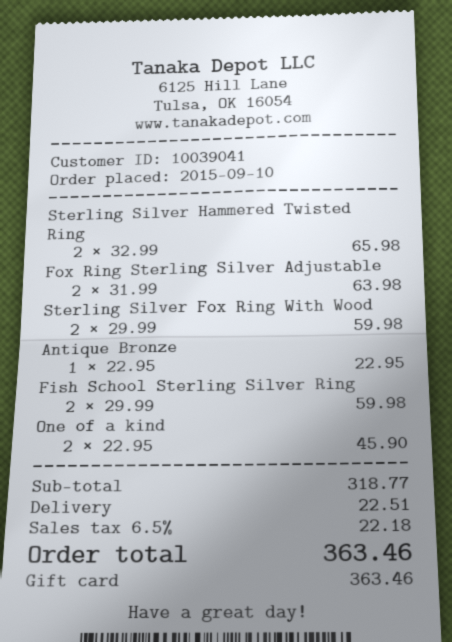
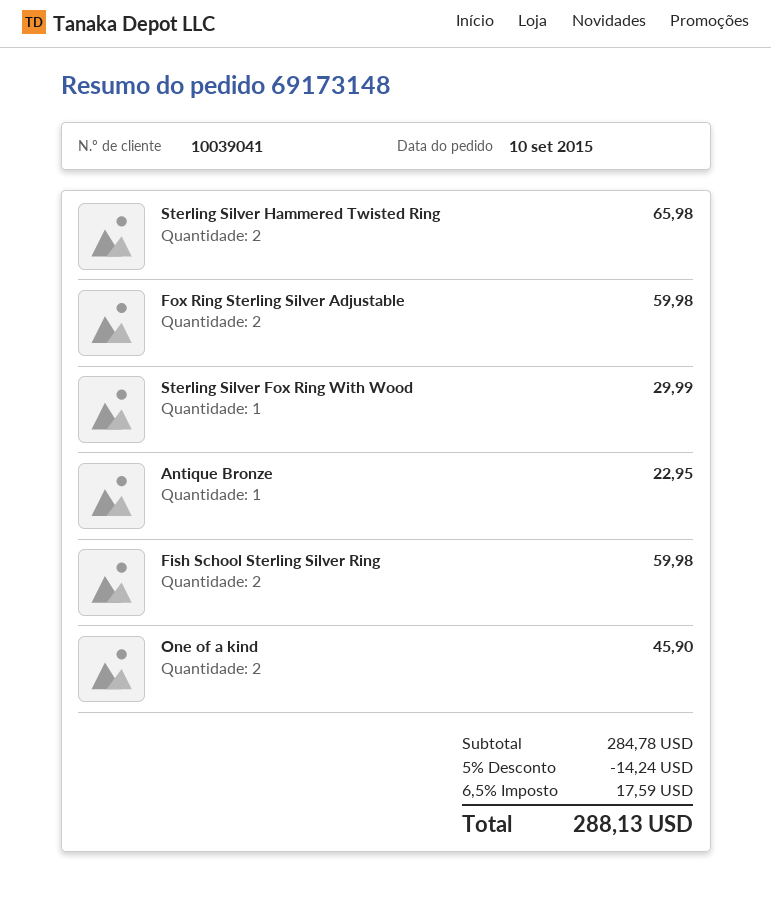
Fox Ring Sterling Silver Adjustable: 2 for 63.98 -> 2 for 59.98
Sterling Silver Fox Ring With Wood: 2 for 59.98 -> 1 for 29.99
subtotal: 318.77 -> 284.78
discount: none -> 5% = 14.24
shipping: 22.51 -> none
tax: 6.5% = 22.18 -> 6.5% = 17.59
total: 363.46 -> 288.13

